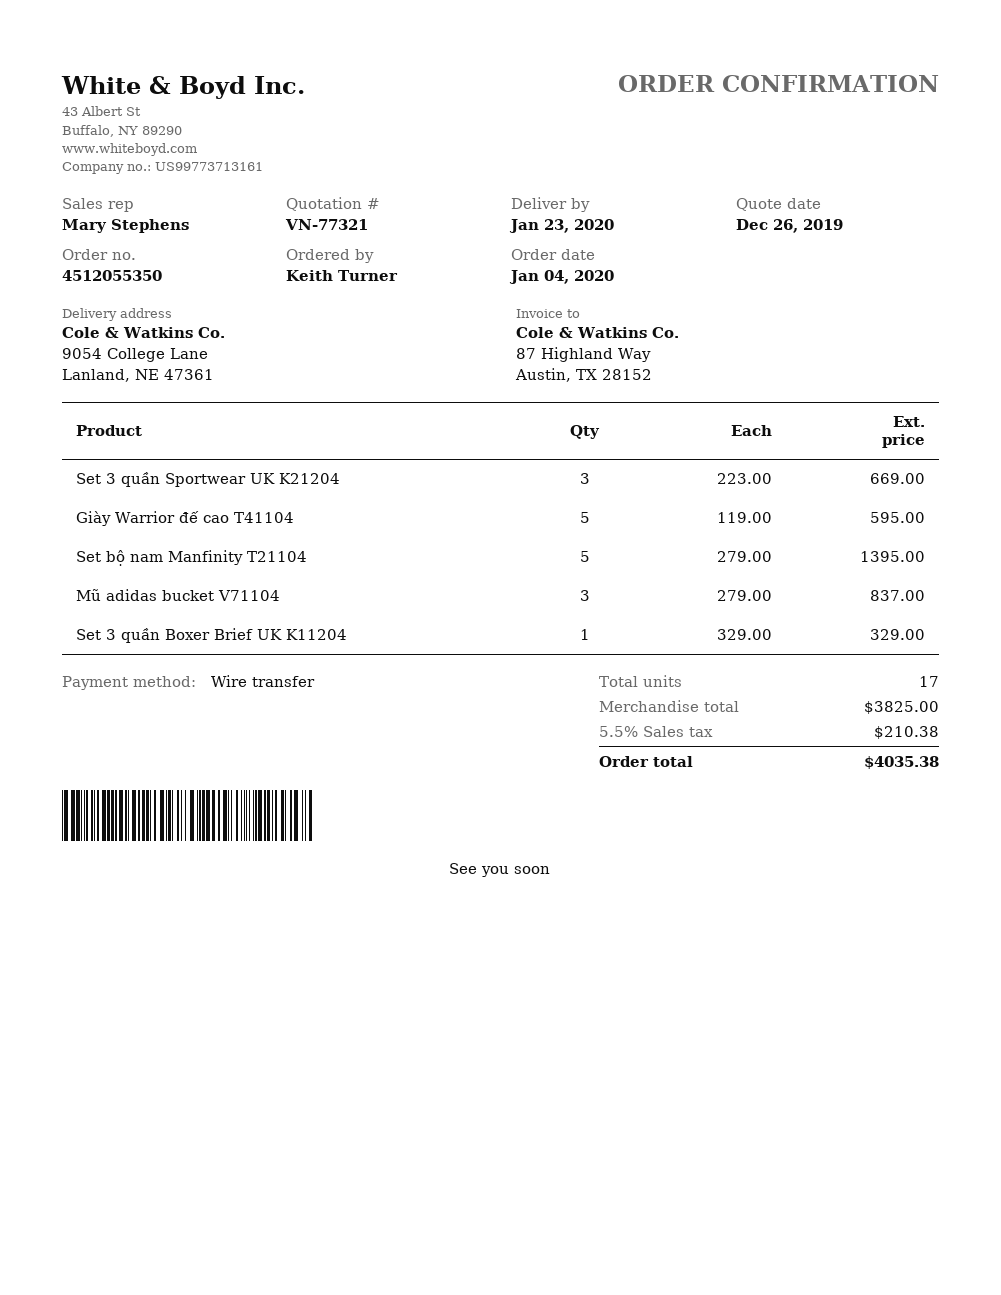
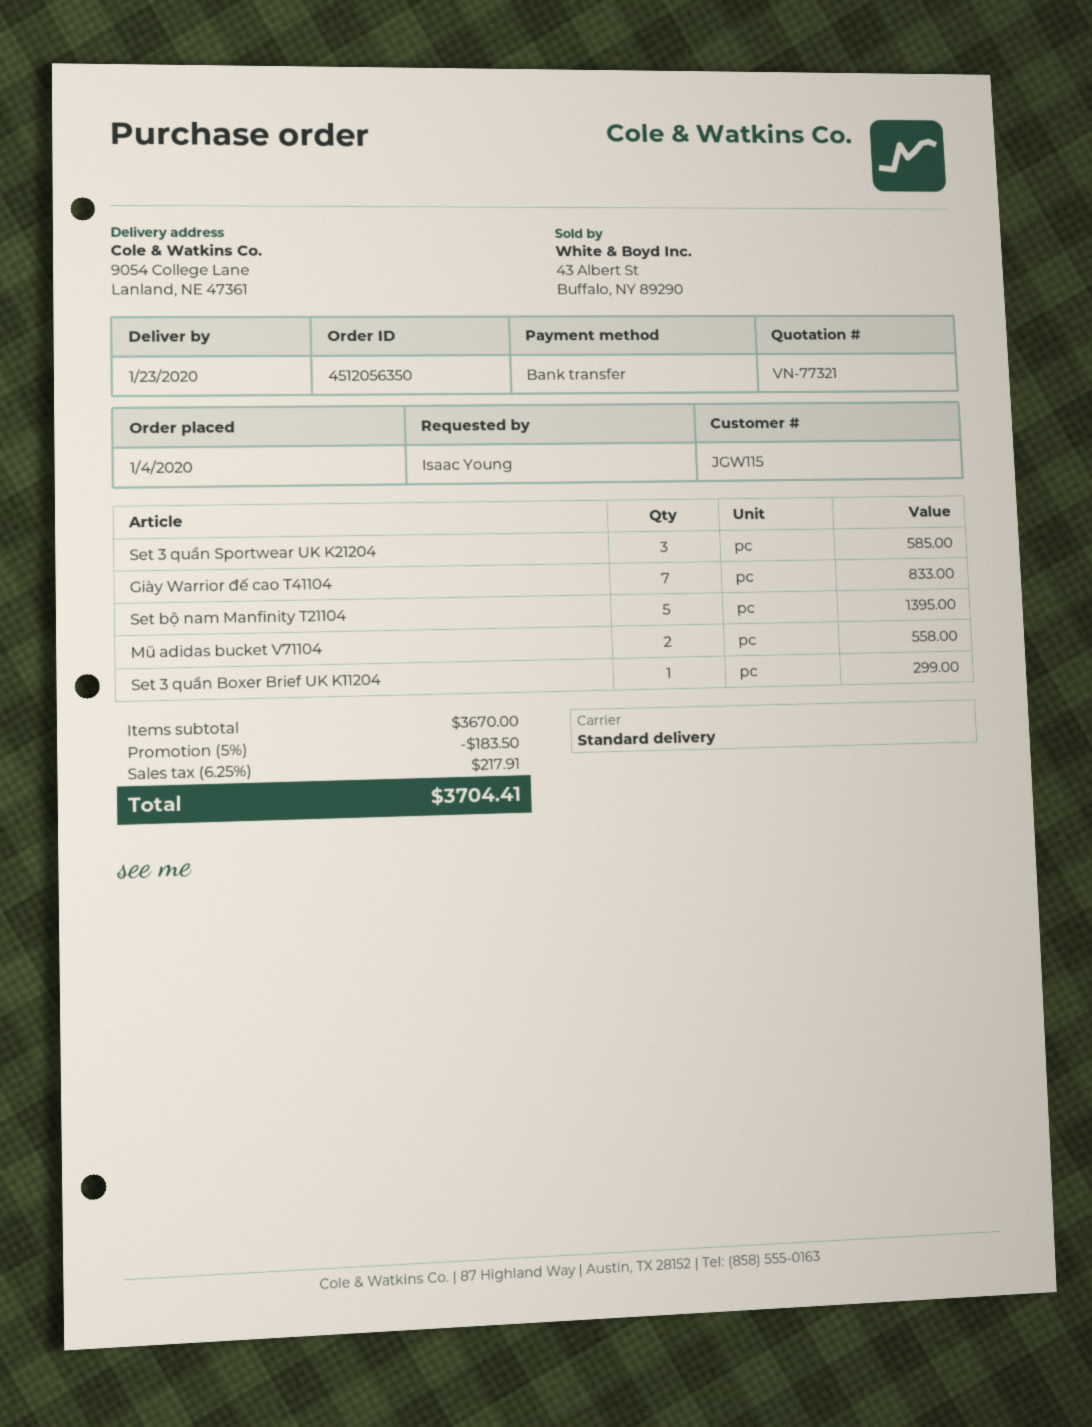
order number: 4512055350 -> 4512056350
ordered by: Keith Turner -> Isaac Young
Set 3 quần Sportwear UK K21204: 3 for 669.00 -> 3 for 585.00
Giày Warrior đế cao T41104: 5 for 595.00 -> 7 for 833.00
Mũ adidas bucket V71104: 3 for 837.00 -> 2 for 558.00
Set 3 quần Boxer Brief UK K11204: 1 for 329.00 -> 1 for 299.00
subtotal: 3825.00 -> 3670.00
discount: none -> 5% = 183.50
tax: 5.5% = 210.38 -> 6.25% = 217.91
total: 4035.38 -> 3704.41

